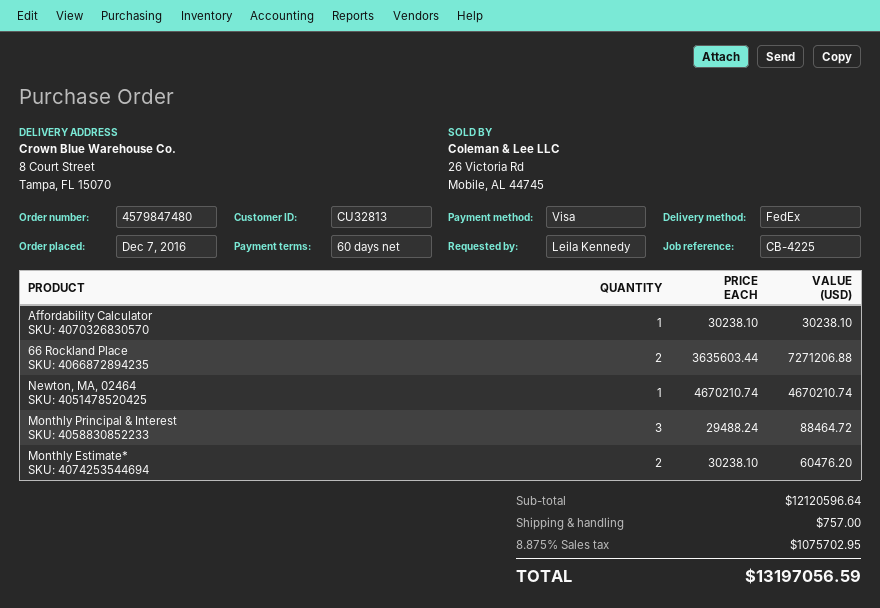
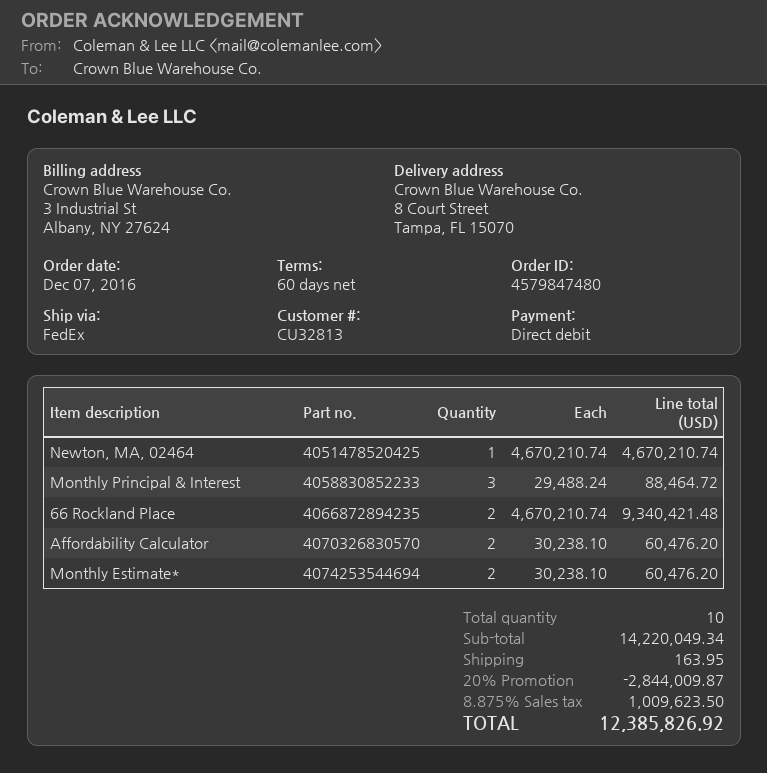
payment method: Visa -> direct debit
Affordability Calculator: 1 x 30238.10 = 30238.10 -> 2 x 30238.10 = 60476.20
66 Rockland Place: 2 x 3635603.44 = 7271206.88 -> 2 x 4670210.74 = 9340421.48
subtotal: 12120596.64 -> 14220049.34
discount: none -> 20% = 2844009.87
shipping: 757.00 -> 163.95
tax: 8.875% = 1075702.95 -> 8.875% = 1009623.50
total: 13197056.59 -> 12385826.92

